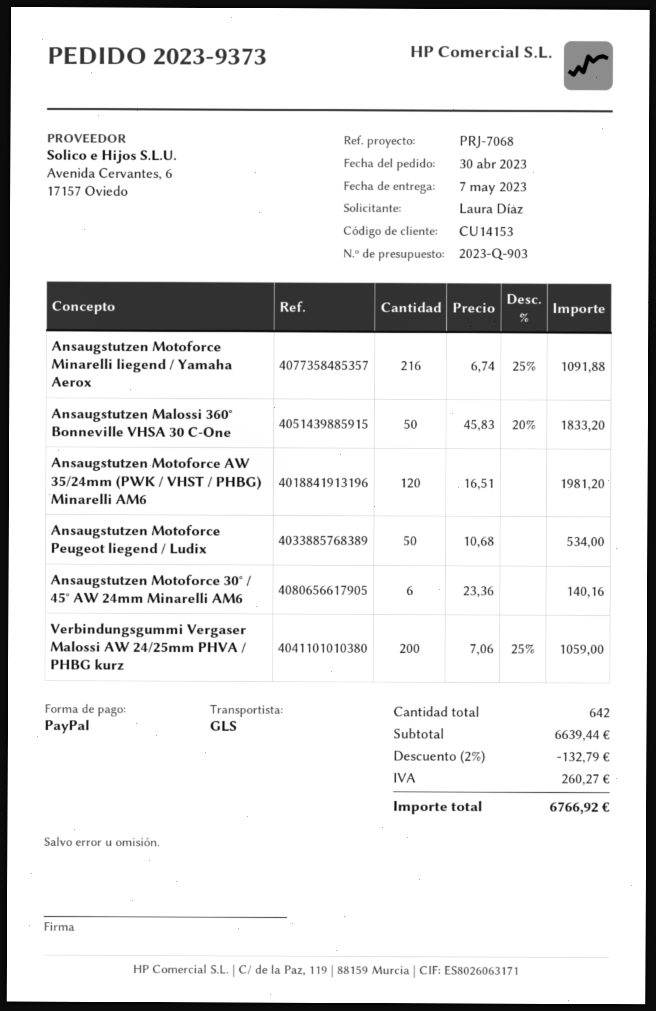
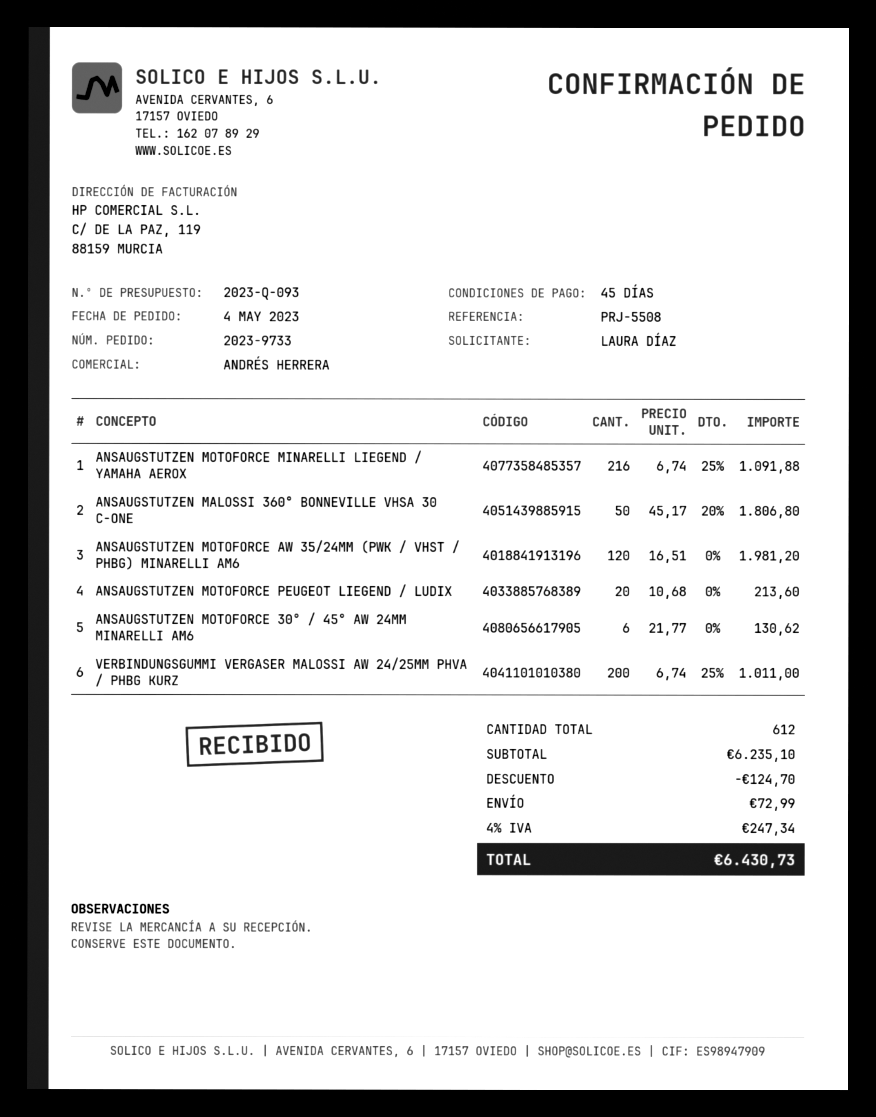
quote number: 2023-Q-903 -> 2023-Q-093
order number: 2023-9373 -> 2023-9733
order date: 2023-04-30 -> 2023-05-04
reference: PRJ-7068 -> PRJ-5508
Ansaugstutzen Malossi 360° Bonneville VHSA 30 C-One: 50 x 45.83 - 20% = 1833.20 -> 50 x 45.17 - 20% = 1806.80
Ansaugstutzen Motoforce Peugeot liegend / Ludix: 50 x 10.68 = 534.00 -> 20 x 10.68 = 213.60
Ansaugstutzen Motoforce 30° / 45° AW 24mm Minarelli AM6: 6 x 23.36 = 140.16 -> 6 x 21.77 = 130.62
Verbindungsgummi Vergaser Malossi AW 24/25mm PHVA / PHBG kurz: 200 x 7.06 - 25% = 1059.00 -> 200 x 6.74 - 25% = 1011.00
total quantity: 642 -> 612
subtotal: 6639.44 -> 6235.10
discount: 132.79 -> 124.70
shipping: none -> 72.99
tax: 260.27 -> 247.34
total: 6766.92 -> 6430.73

